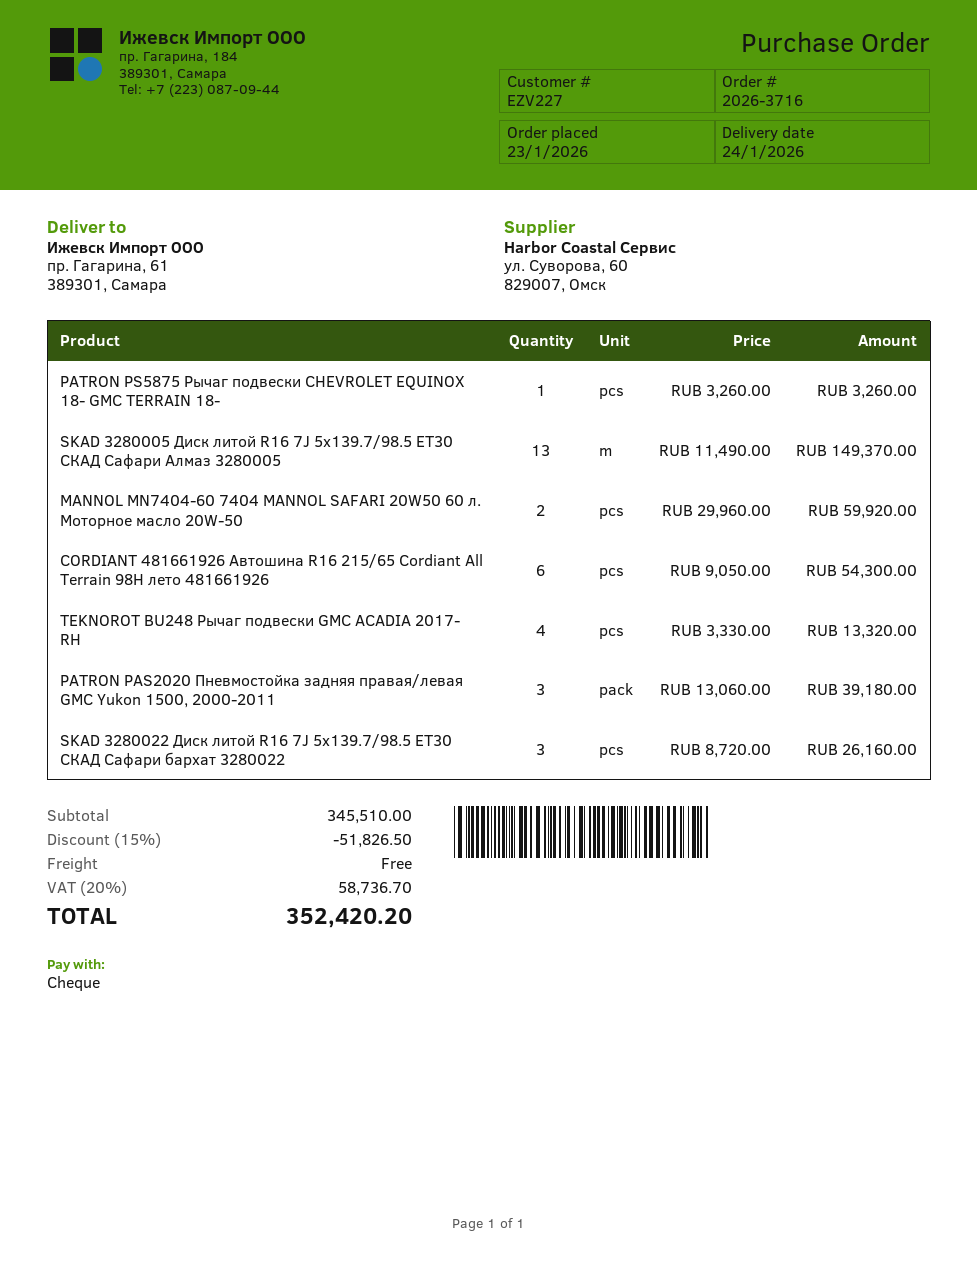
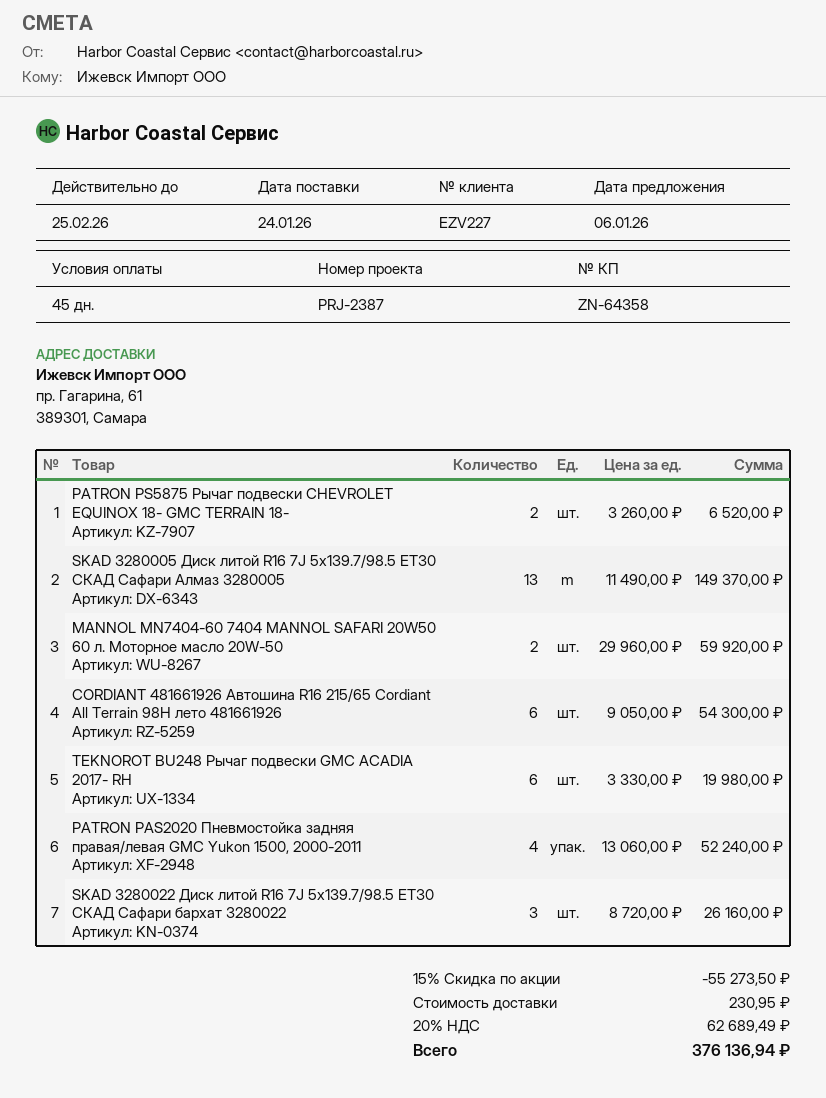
PATRON PS5875 Рычаг подвески CHEVROLET EQUINOX 18- GMC TERRAIN 18-: 1 x 3260.00 = 3260.00 -> 2 x 3260.00 = 6520.00
TEKNOROT BU248 Рычаг подвески GMC ACADIA 2017- RH: 4 x 3330.00 = 13320.00 -> 6 x 3330.00 = 19980.00
PATRON PAS2020 Пневмостойка задняя правая/левая GMC Yukon 1500, 2000-2011: 3 x 13060.00 = 39180.00 -> 4 x 13060.00 = 52240.00
discount: 15% = 51826.50 -> 15% = 55273.50
shipping: 0.00 -> 230.95
tax: 20% = 58736.70 -> 20% = 62689.49
total: 352420.20 -> 376136.94

